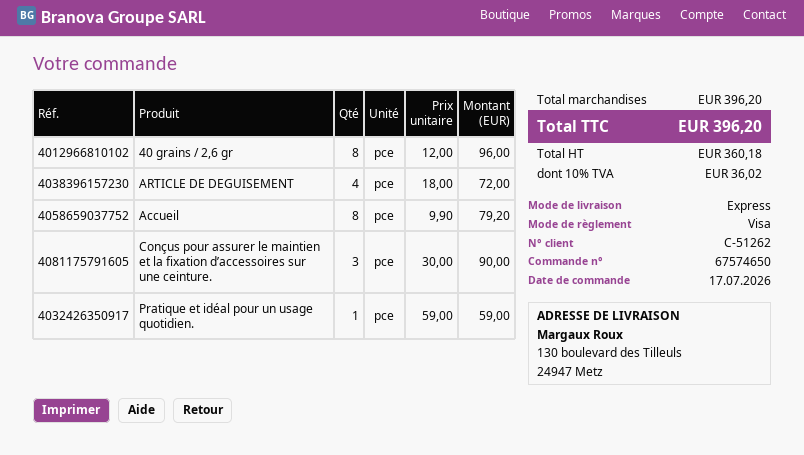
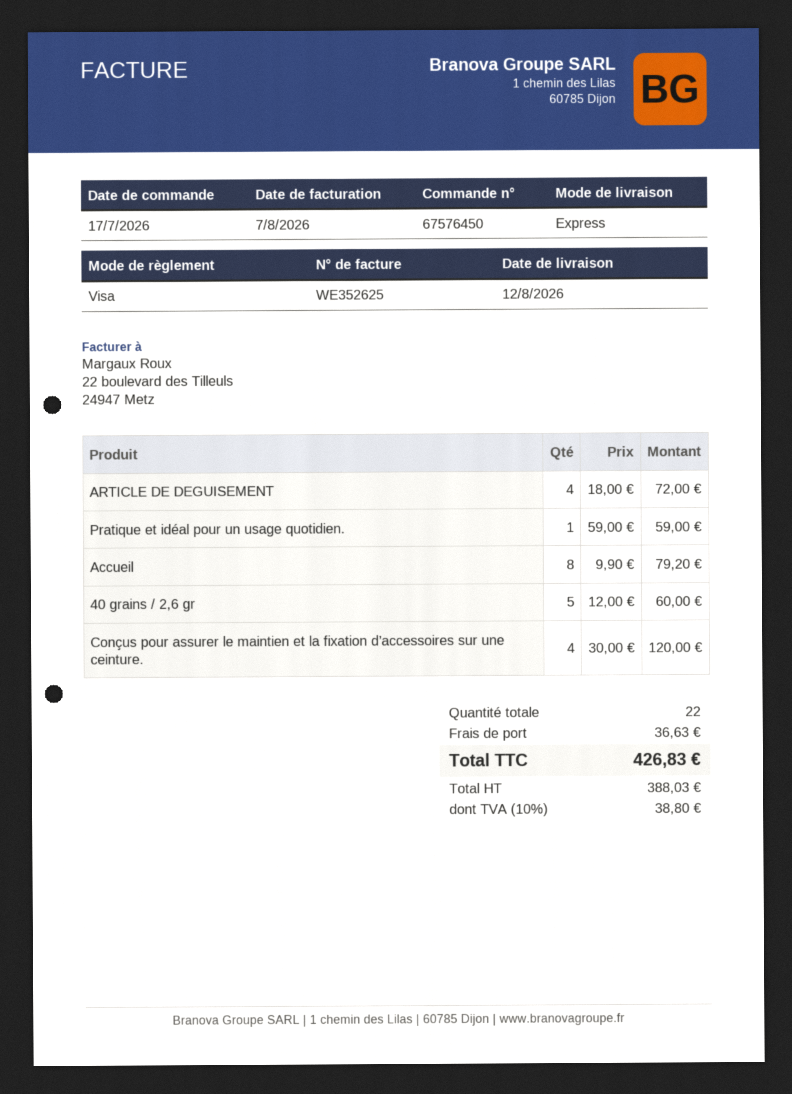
order number: 67574650 -> 67576450
40 grains / 2,6 gr: 8 x 12.00 = 96.00 -> 5 x 12.00 = 60.00
Conçus pour assurer le maintien et la fixation d’accessoires sur une ceinture.: 3 x 30.00 = 90.00 -> 4 x 30.00 = 120.00
shipping: none -> 36.63
net: 360.18 -> 388.03
tax: 10% = 36.02 -> 10% = 38.80
total: 396.20 -> 426.83

